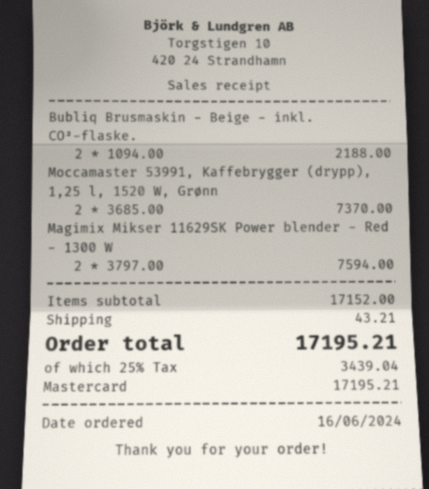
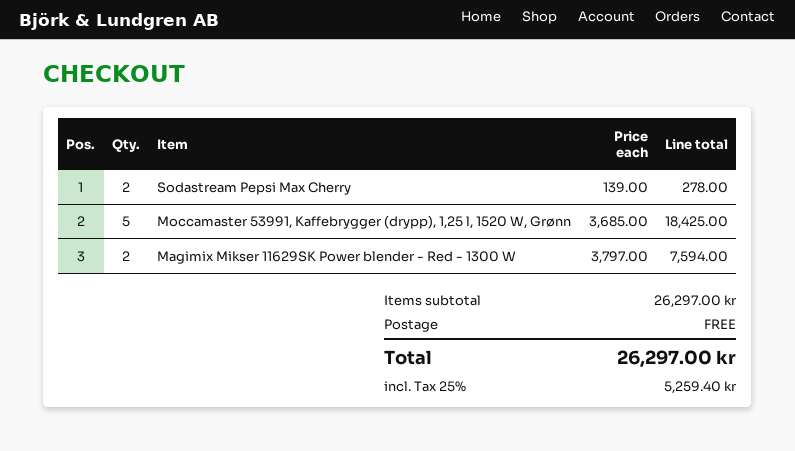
Bubliq Brusmaskin - Beige - inkl. CO²-flaske.: 2 x 1094.00 = 2188.00 -> none
Moccamaster 53991, Kaffebrygger (drypp), 1,25 l, 1520 W, Grønn: 2 x 3685.00 = 7370.00 -> 5 x 3685.00 = 18425.00
Sodastream Pepsi Max Cherry: none -> 2 x 139.00 = 278.00
subtotal: 17152.00 -> 26297.00
shipping: 43.21 -> 0.00
tax: 25% = 3439.04 -> 25% = 5259.40
total: 17195.21 -> 26297.00

